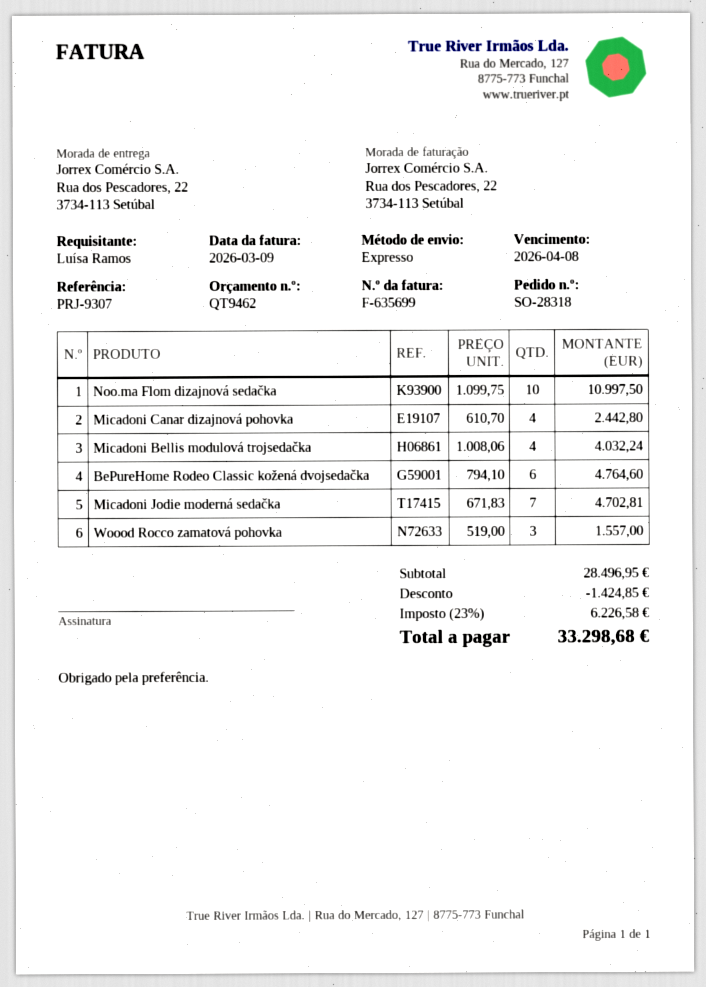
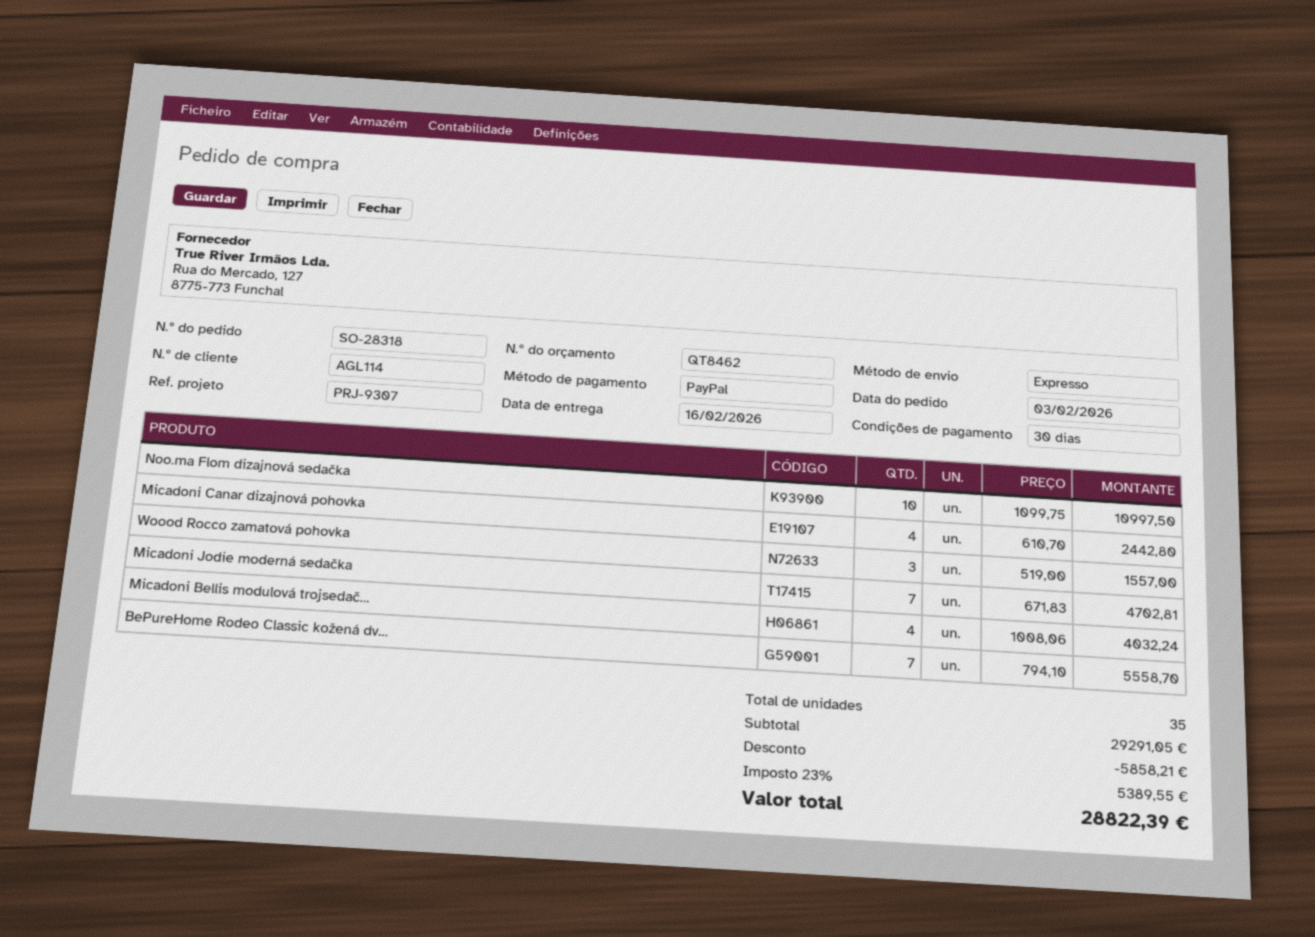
quote number: QT9462 -> QT8462
BePureHome Rodeo Classic kožená dvojsedačka: 6 x 794.10 = 4764.60 -> 7 x 794.10 = 5558.70
subtotal: 28496.95 -> 29291.05
discount: 1424.85 -> 5858.21
tax: 23% = 6226.58 -> 23% = 5389.55
total: 33298.68 -> 28822.39

